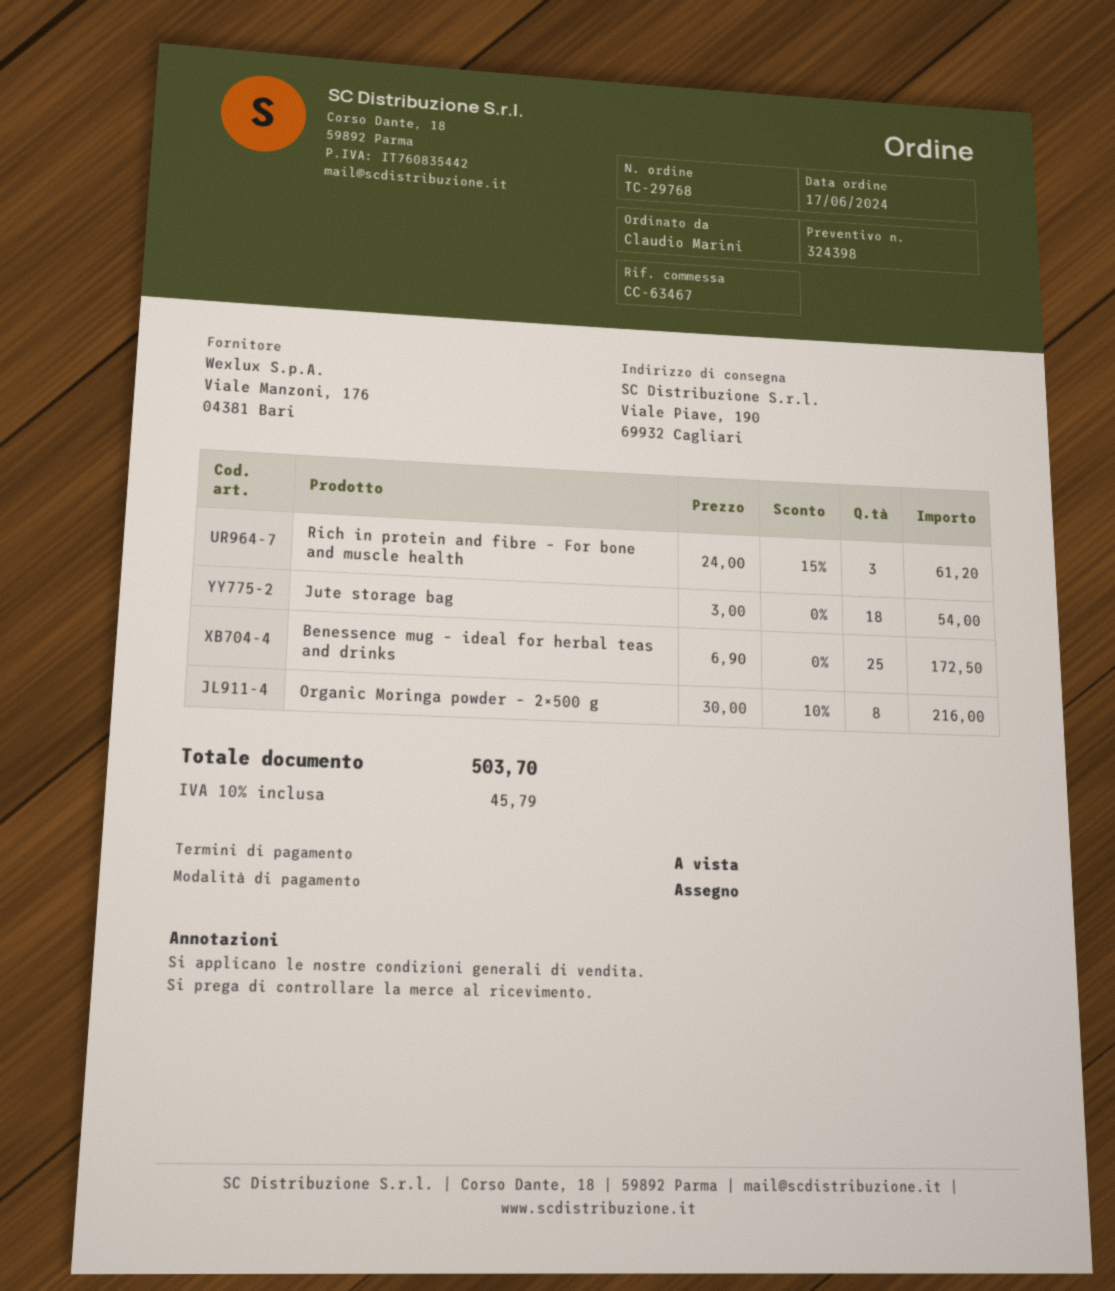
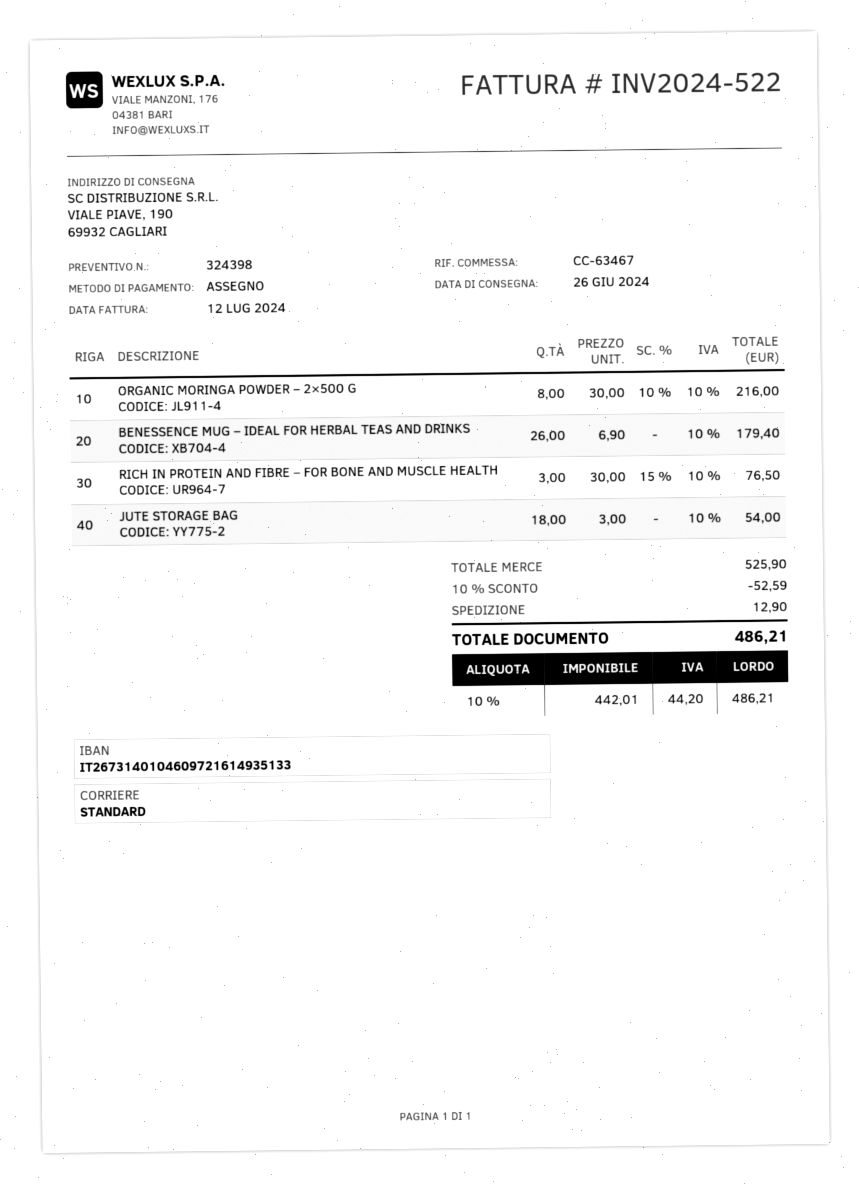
Rich in protein and fibre – For bone and muscle health: 3 x 24.00 - 15% = 61.20 -> 3 x 30.00 - 15% = 76.50
Benessence mug – ideal for herbal teas and drinks: 25 x 6.90 = 172.50 -> 26 x 6.90 = 179.40
discount: none -> 10% = 52.59
shipping: none -> 12.90
tax: 10% = 45.79 -> 10% = 44.20
total: 503.70 -> 486.21

